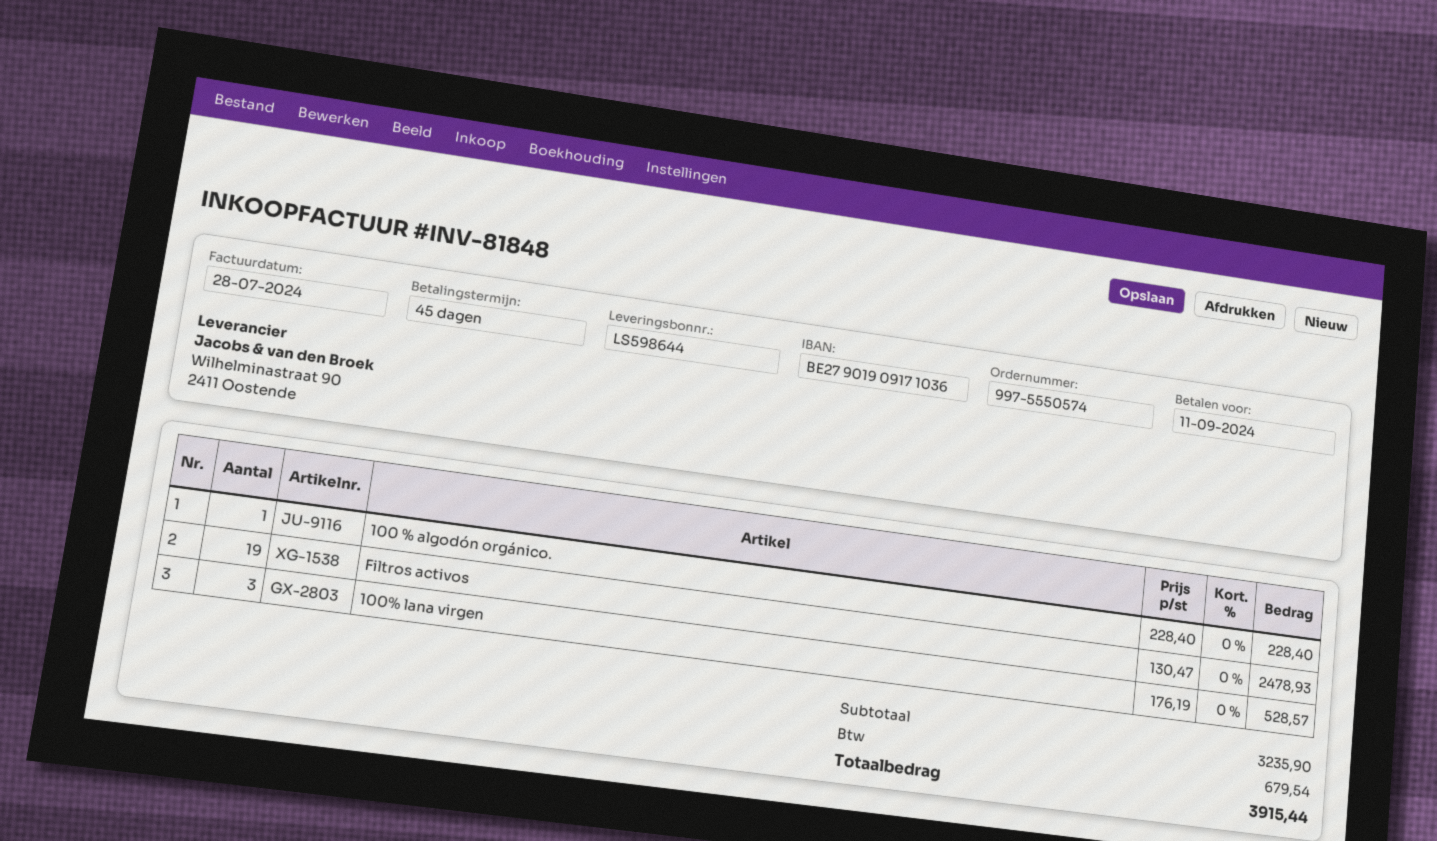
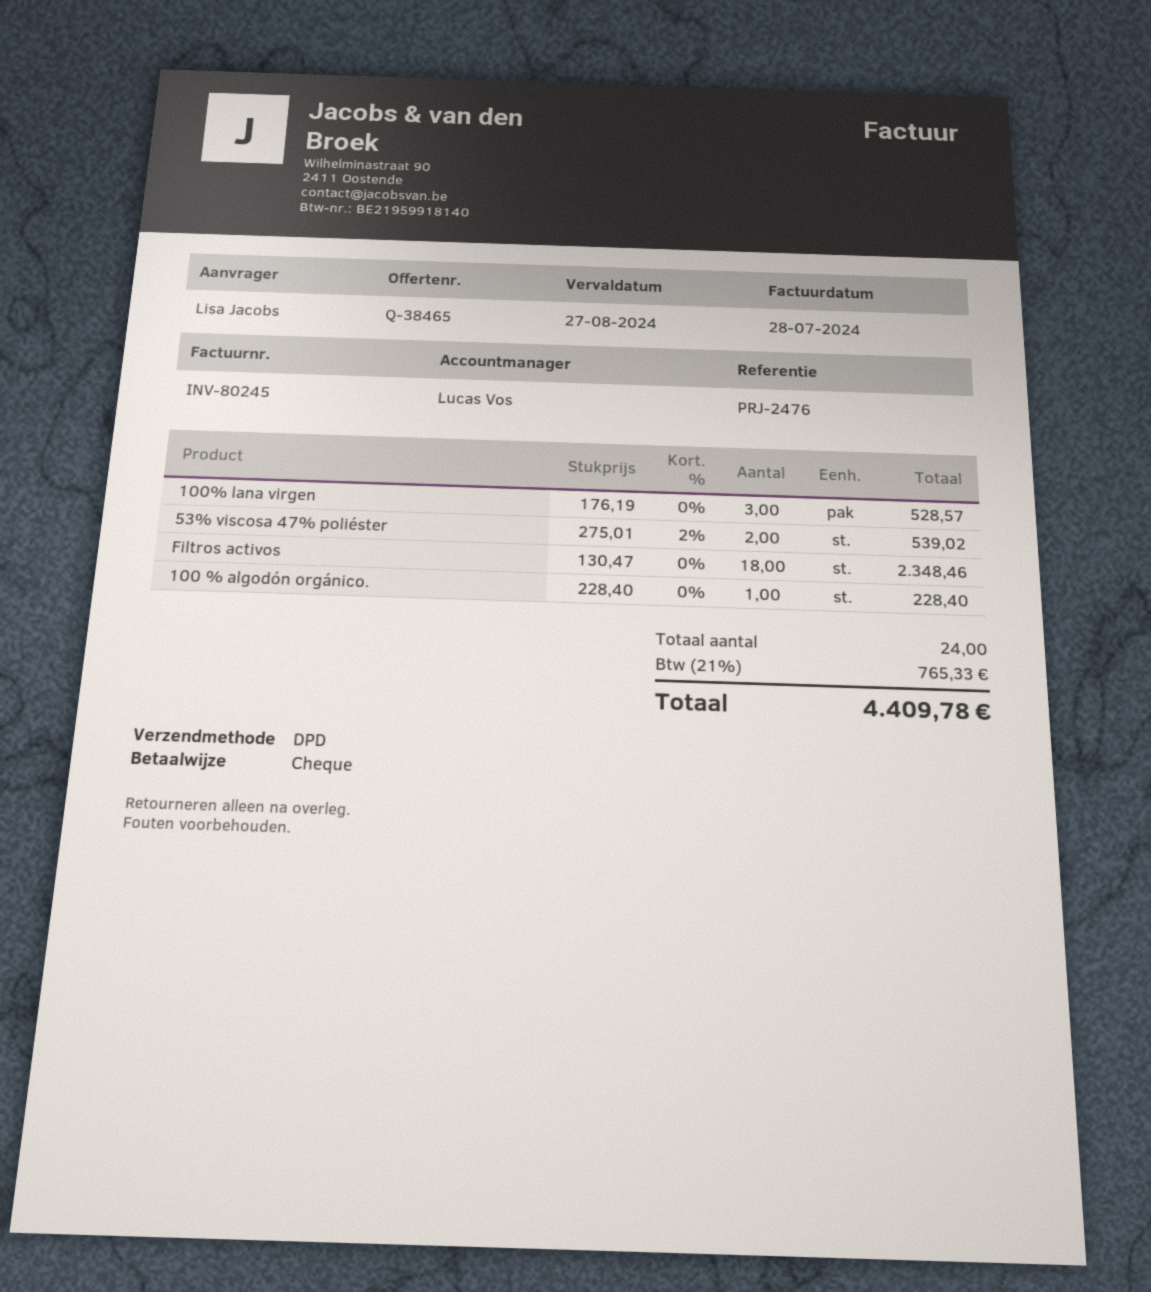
invoice number: INV-81848 -> INV-80245
due date: 2024-09-11 -> 2024-08-27
Filtros activos: 19 x 130.47 = 2478.93 -> 18 x 130.47 = 2348.46
53% viscosa 47% poliéster: none -> 2 x 275.01 - 2% = 539.02
tax: 679.54 -> 765.33
total: 3915.44 -> 4409.78

